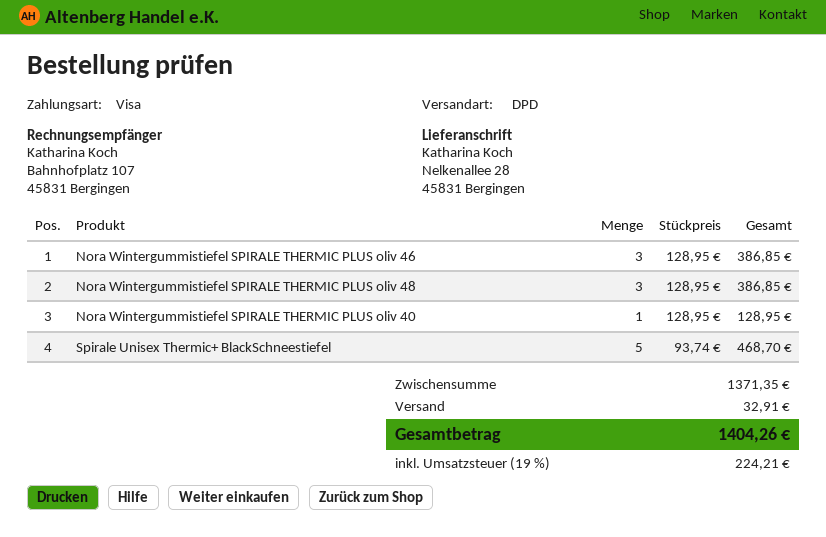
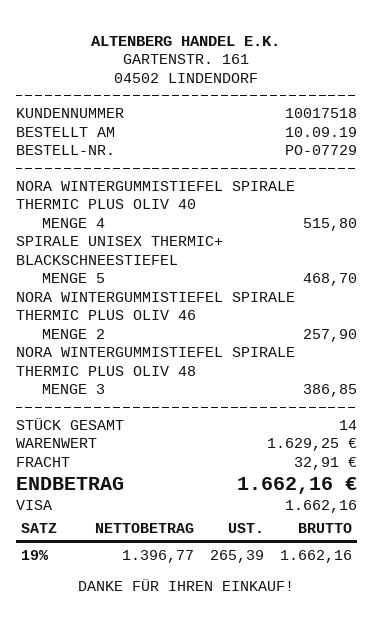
Nora Wintergummistiefel SPIRALE THERMIC PLUS oliv 46: 3 for 386.85 -> 2 for 257.90
Nora Wintergummistiefel SPIRALE THERMIC PLUS oliv 40: 1 for 128.95 -> 4 for 515.80
subtotal: 1371.35 -> 1629.25
tax: 19% = 224.21 -> 19% = 265.39
total: 1404.26 -> 1662.16

